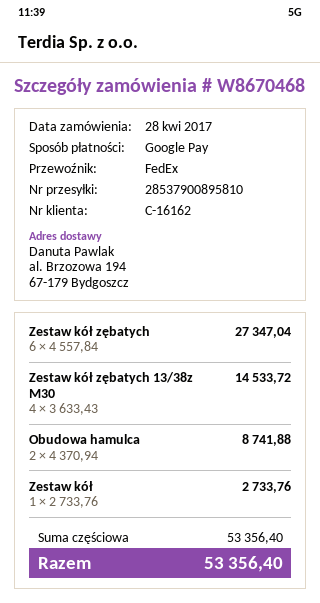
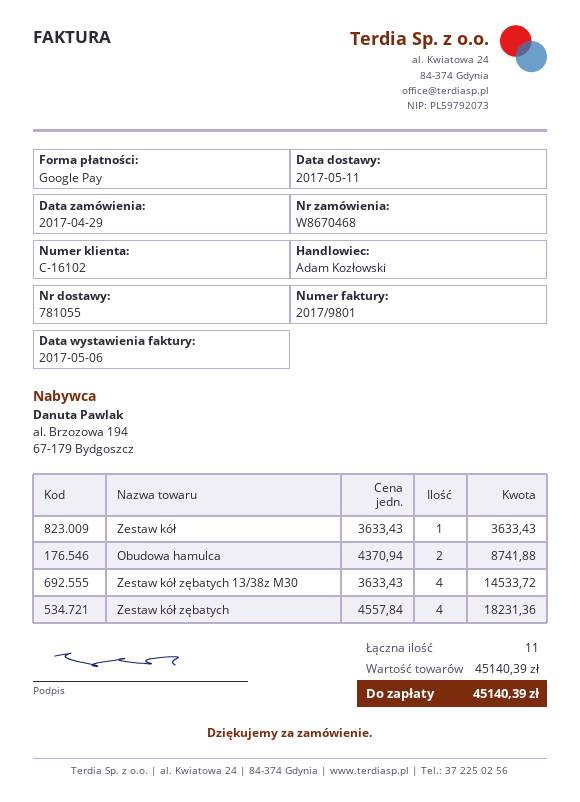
order date: 2017-04-28 -> 2017-04-29
customer number: C-16162 -> C-16102
Zestaw kół zębatych: 6 x 4557.84 = 27347.04 -> 4 x 4557.84 = 18231.36
Zestaw kół: 1 x 2733.76 = 2733.76 -> 1 x 3633.43 = 3633.43
subtotal: 53356.40 -> 45140.39
total: 53356.40 -> 45140.39

